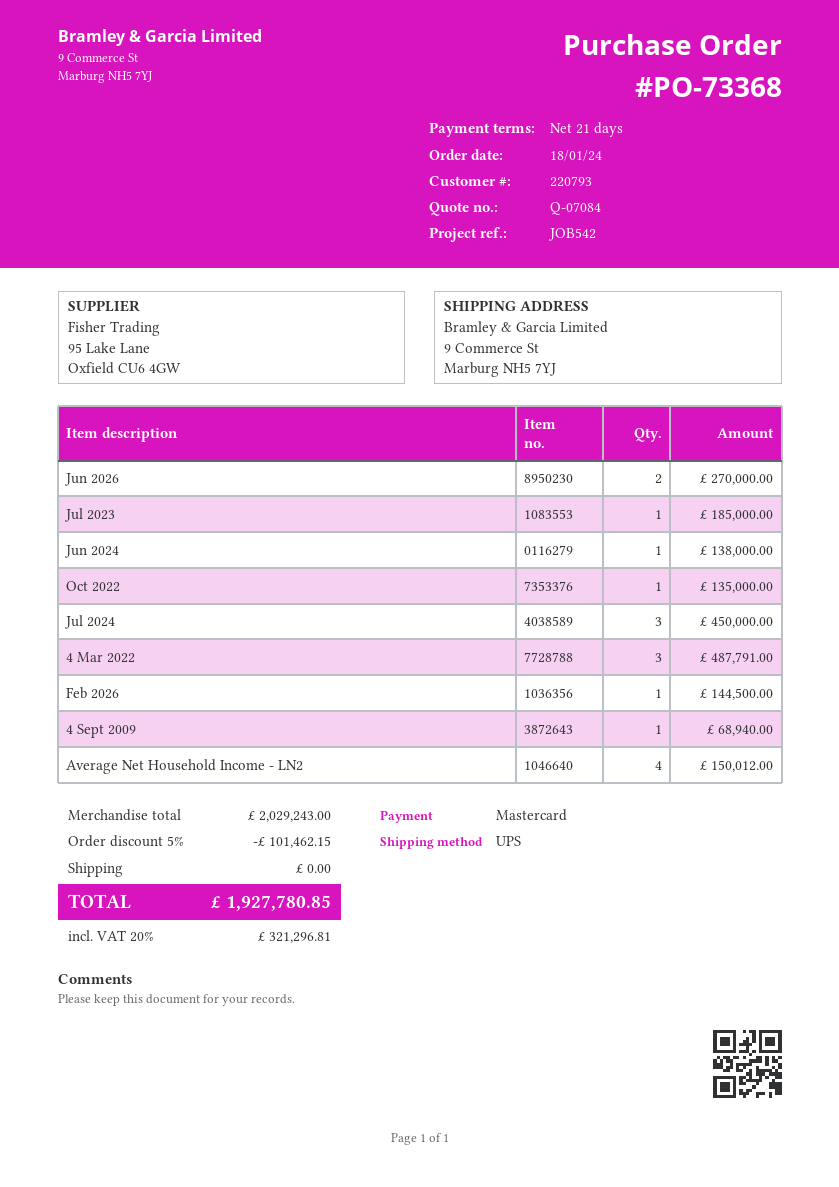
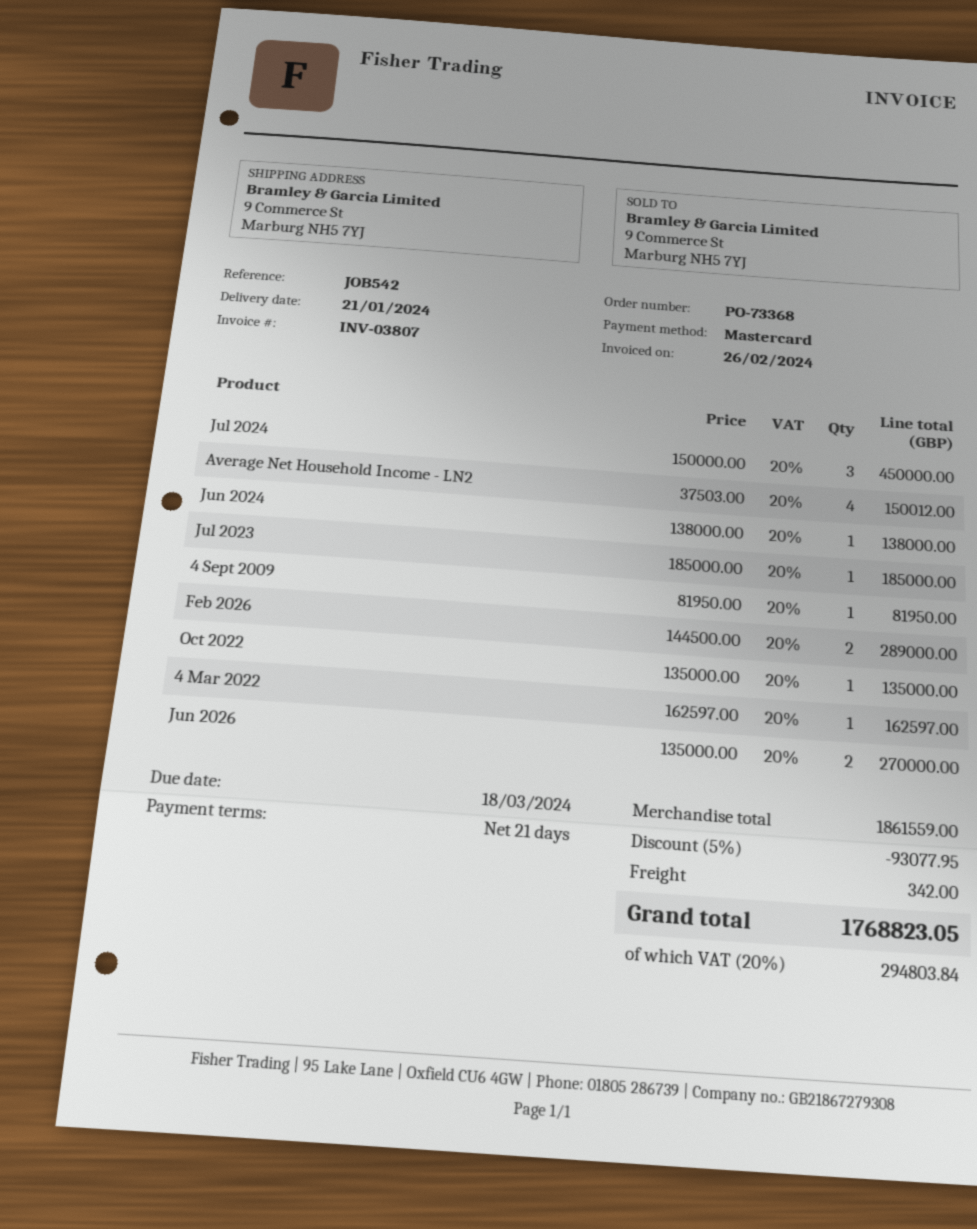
4 Mar 2022: 3 for 487791.00 -> 1 for 162597.00
Feb 2026: 1 for 144500.00 -> 2 for 289000.00
4 Sept 2009: 1 for 68940.00 -> 1 for 81950.00
subtotal: 2029243.00 -> 1861559.00
discount: 5% = 101462.15 -> 5% = 93077.95
shipping: 0.00 -> 342.00
tax: 20% = 321296.81 -> 20% = 294803.84
total: 1927780.85 -> 1768823.05

